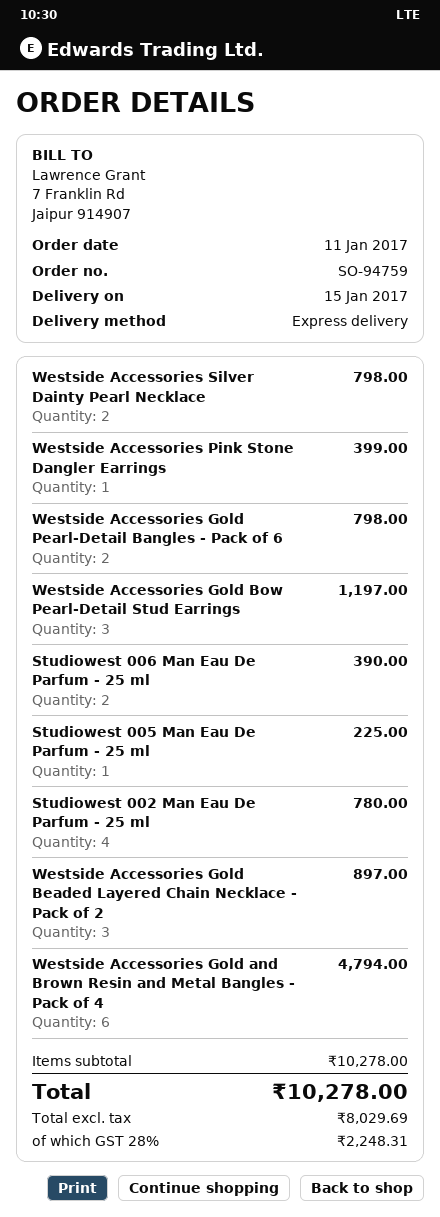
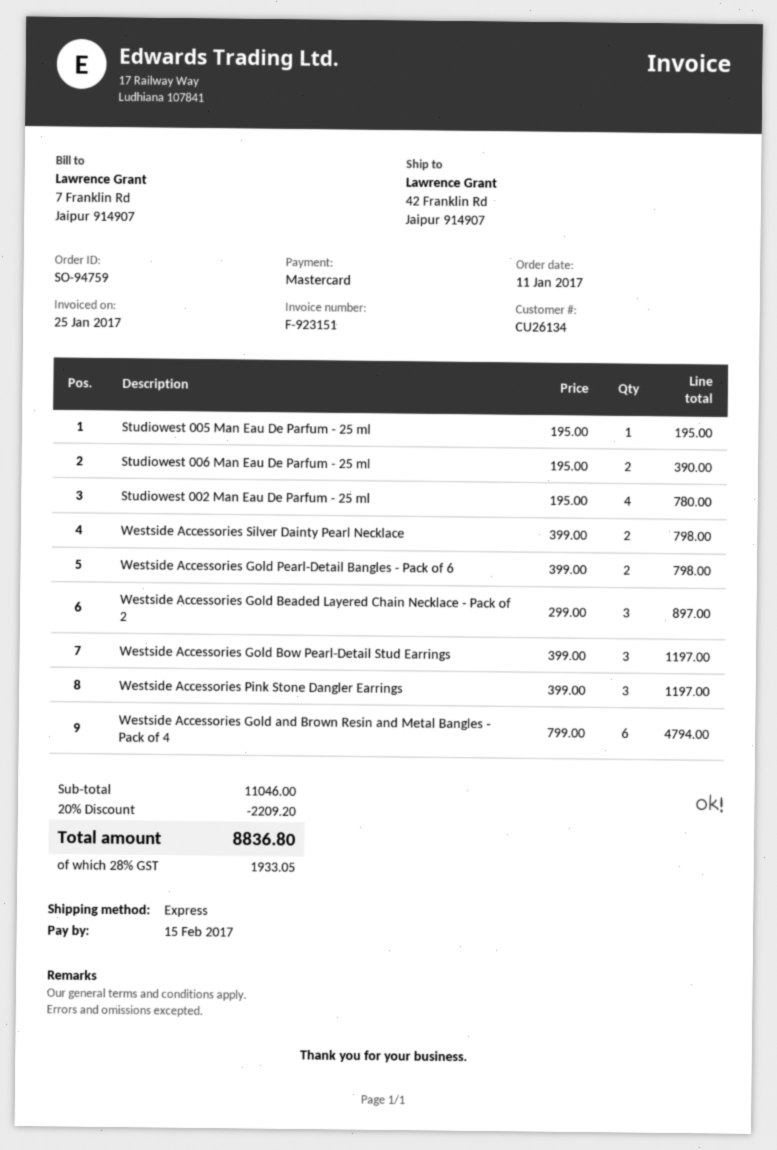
Westside Accessories Pink Stone Dangler Earrings: 1 for 399.00 -> 3 for 1197.00
Studiowest 005 Man Eau De Parfum - 25 ml: 1 for 225.00 -> 1 for 195.00
subtotal: 10278.00 -> 11046.00
discount: none -> 20% = 2209.20
tax: 28% = 2248.31 -> 28% = 1933.05
total: 10278.00 -> 8836.80

